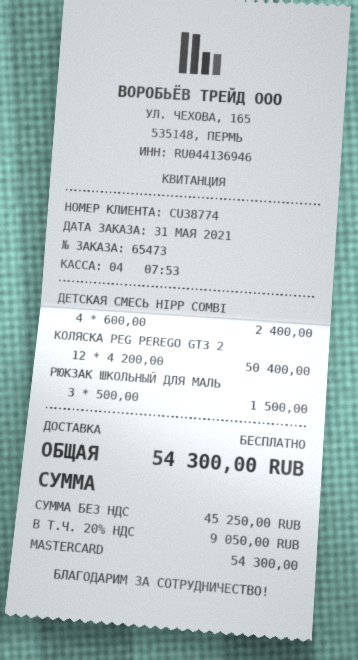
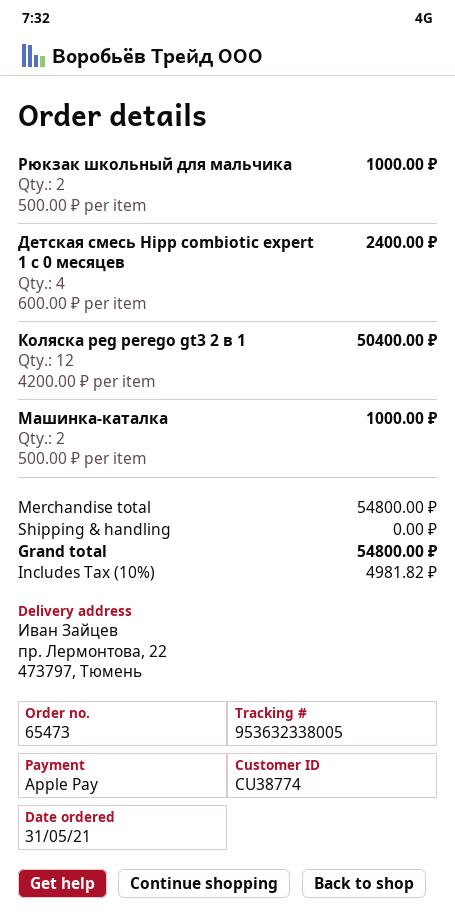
payment method: Mastercard -> Apple Pay
РЮКЗАК ШКОЛЬНЫЙ ДЛЯ МАЛЬ: 3 x 500.00 = 1500.00 -> 2 x 500.00 = 1000.00
Машинка-каталка: none -> 2 x 500.00 = 1000.00
tax: 20% = 9050.00 -> 10% = 4981.82
total: 54300.00 -> 54800.00

